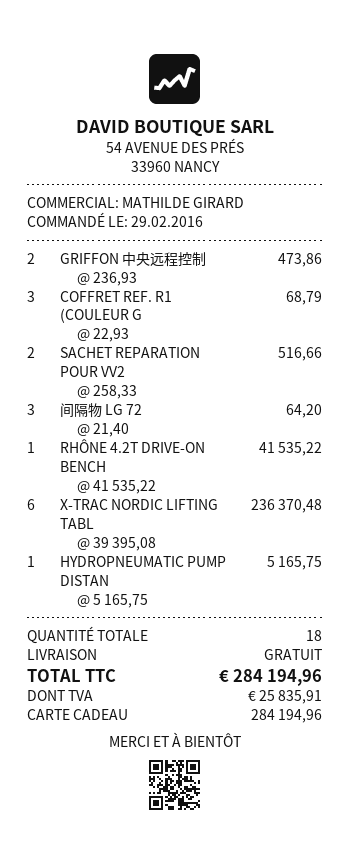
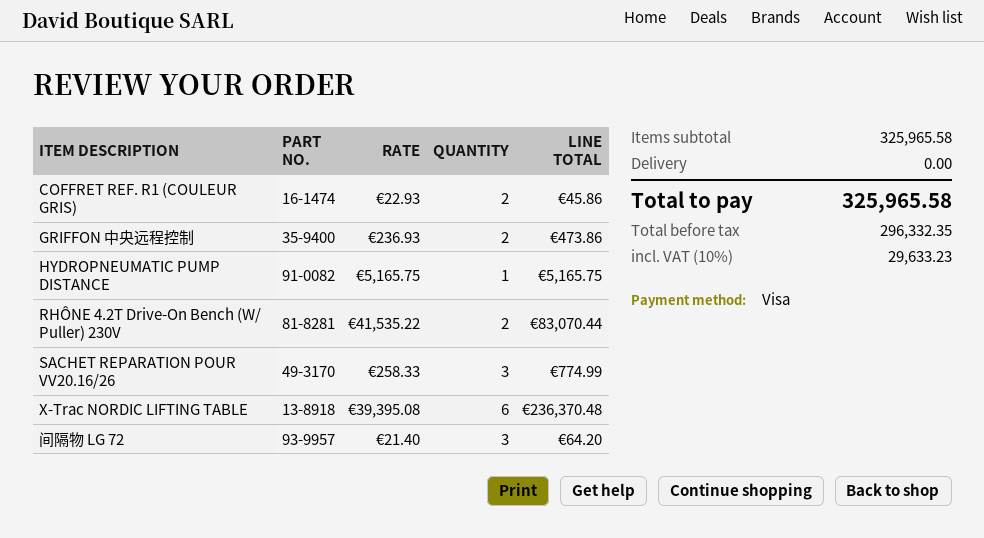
payment method: gift card -> Visa
COFFRET REF. R1 (COULEUR G: 3 x 22.93 = 68.79 -> 2 x 22.93 = 45.86
SACHET REPARATION POUR VV2: 2 x 258.33 = 516.66 -> 3 x 258.33 = 774.99
RHÔNE 4.2T DRIVE-ON BENCH: 1 x 41535.22 = 41535.22 -> 2 x 41535.22 = 83070.44
tax: 25835.91 -> 29633.23
total: 284194.96 -> 325965.58

